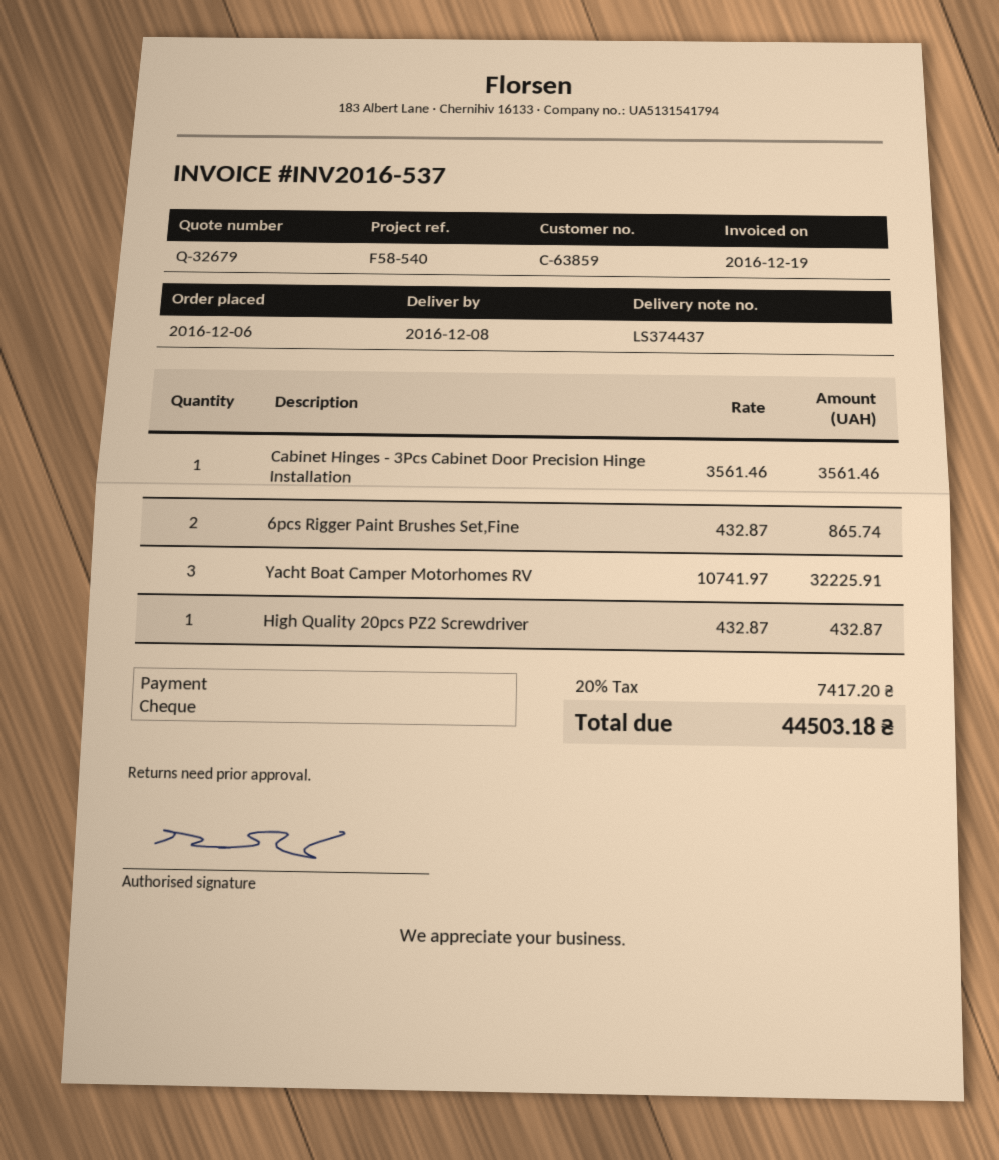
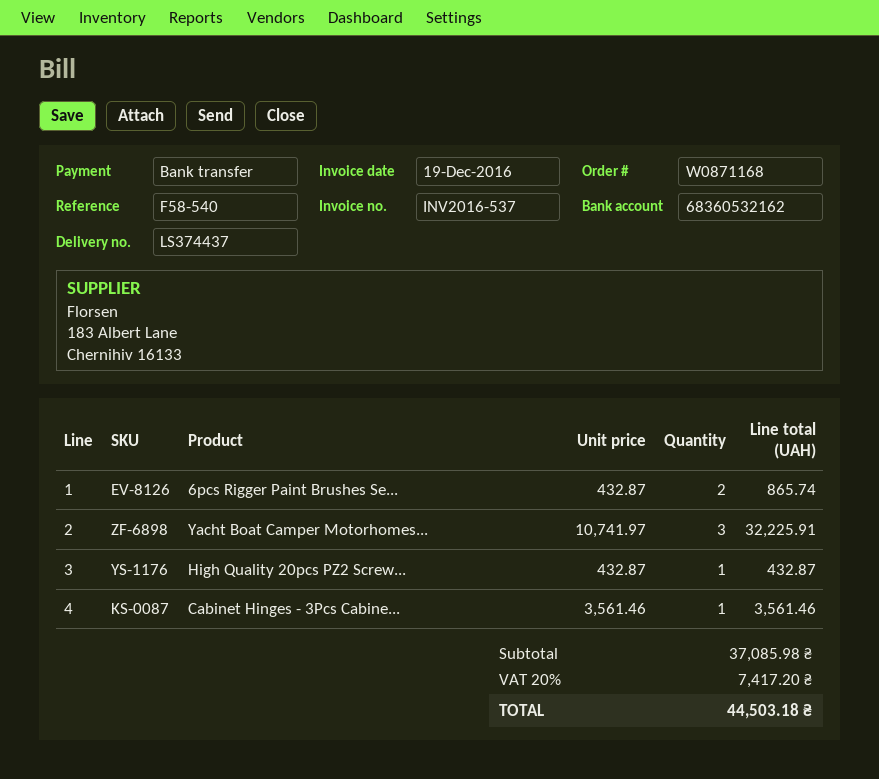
payment method: cheque -> bank transfer

